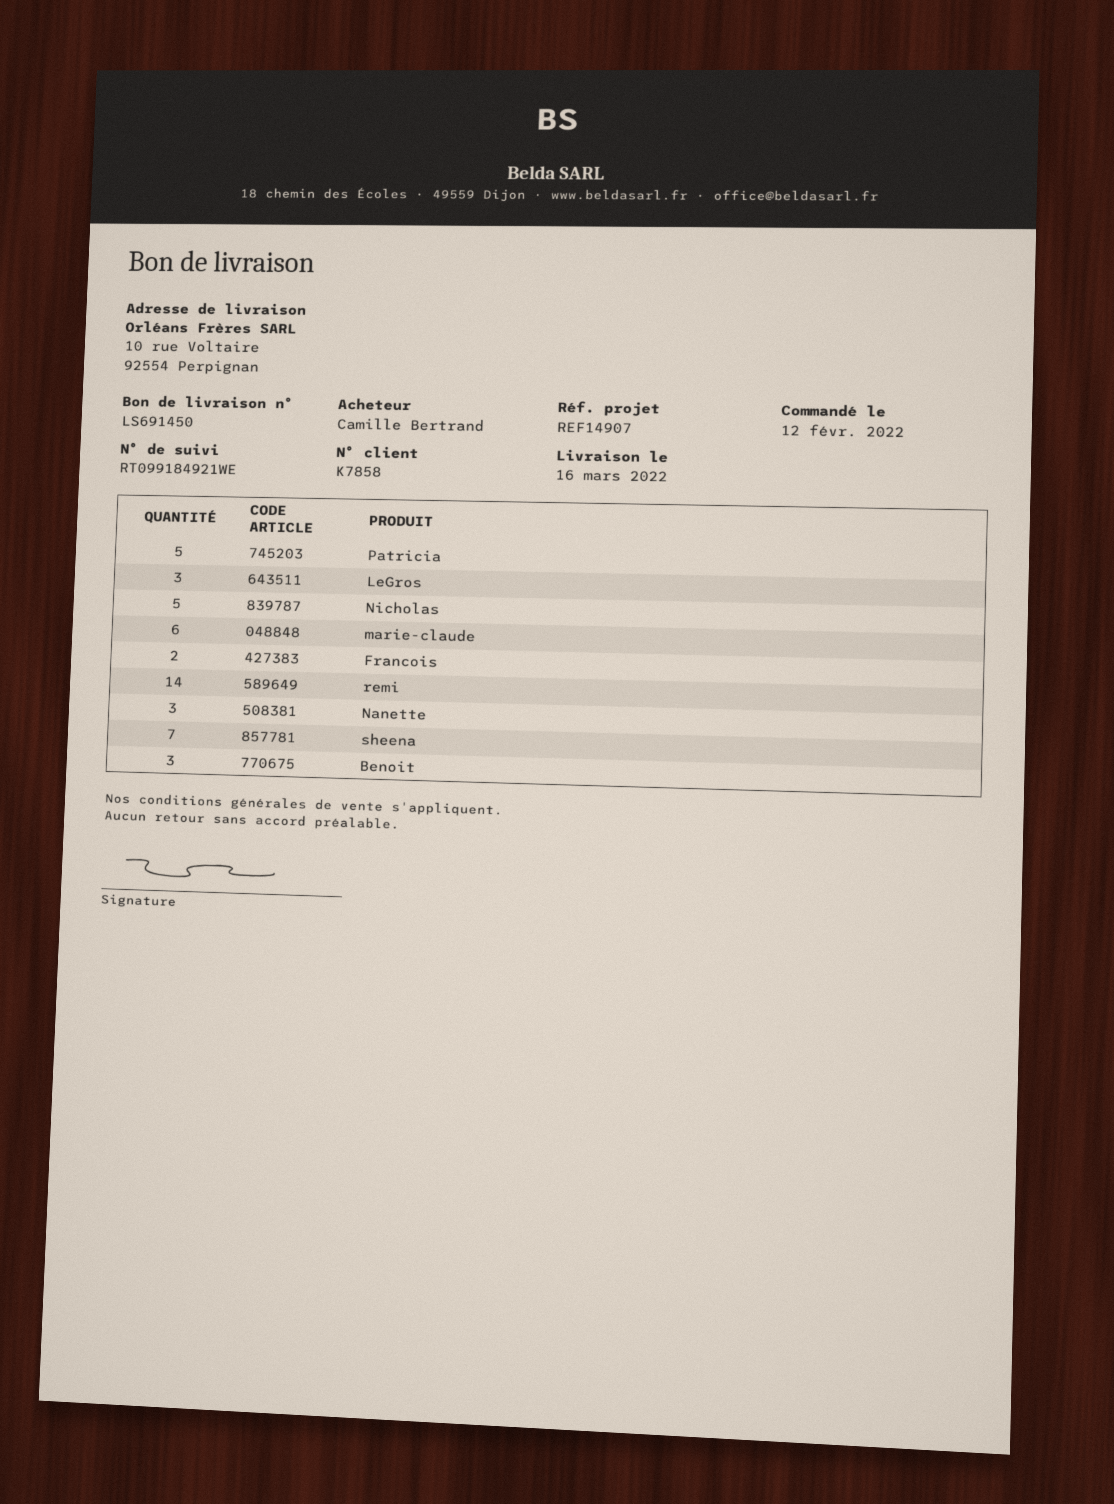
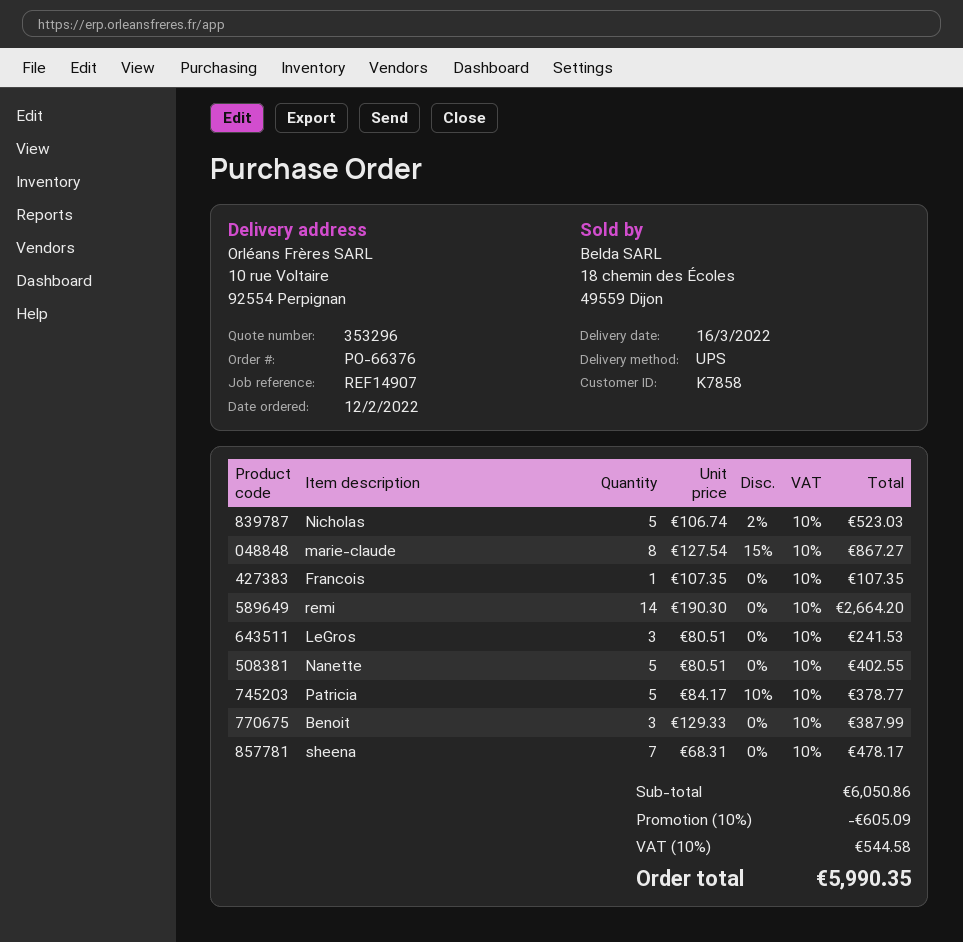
marie-claude: 6 -> 8
Francois: 2 -> 1
Nanette: 3 -> 5

